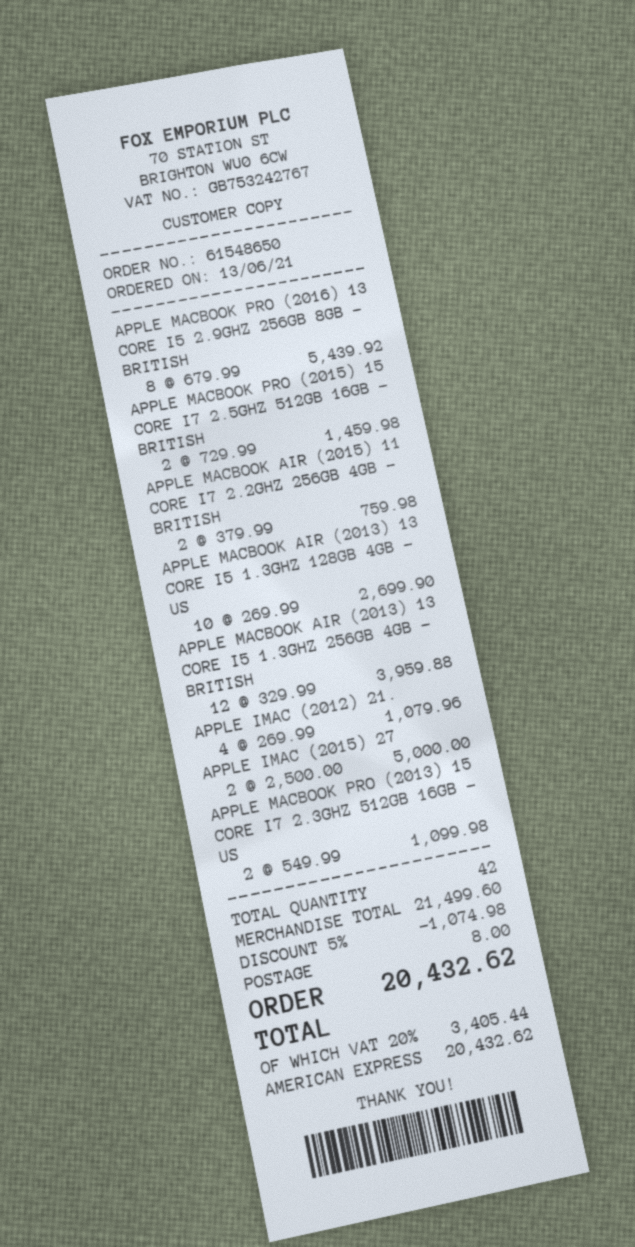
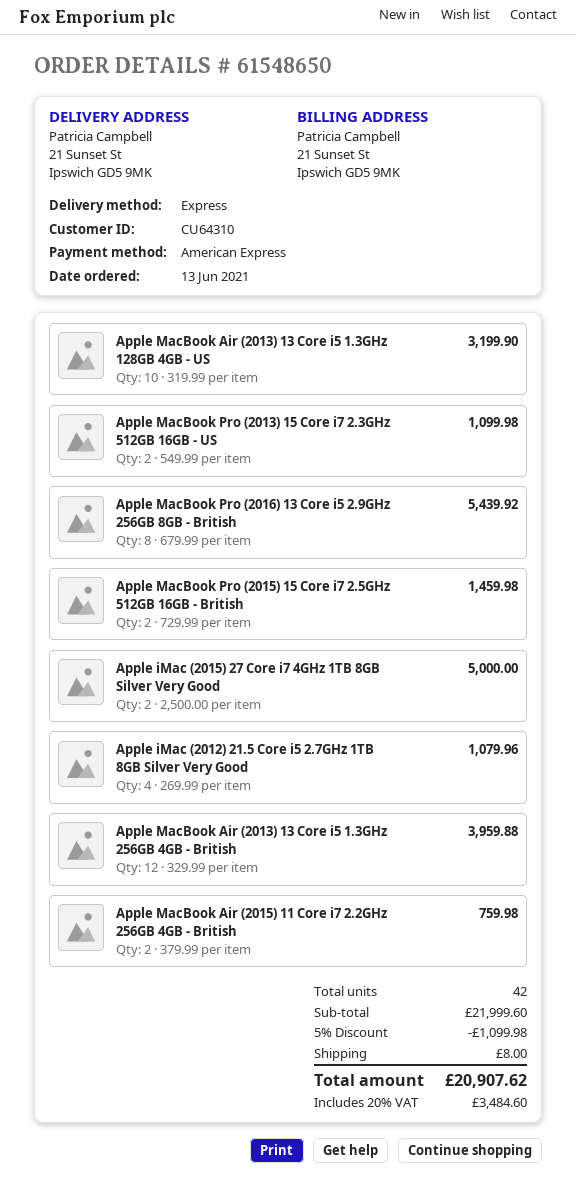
APPLE MACBOOK AIR (2013) 13 CORE I5 1.3GHZ 128GB 4GB - US: 10 x 269.99 = 2699.90 -> 10 x 319.99 = 3199.90
subtotal: 21499.60 -> 21999.60
discount: 5% = 1074.98 -> 5% = 1099.98
tax: 20% = 3405.44 -> 20% = 3484.60
total: 20432.62 -> 20907.62

